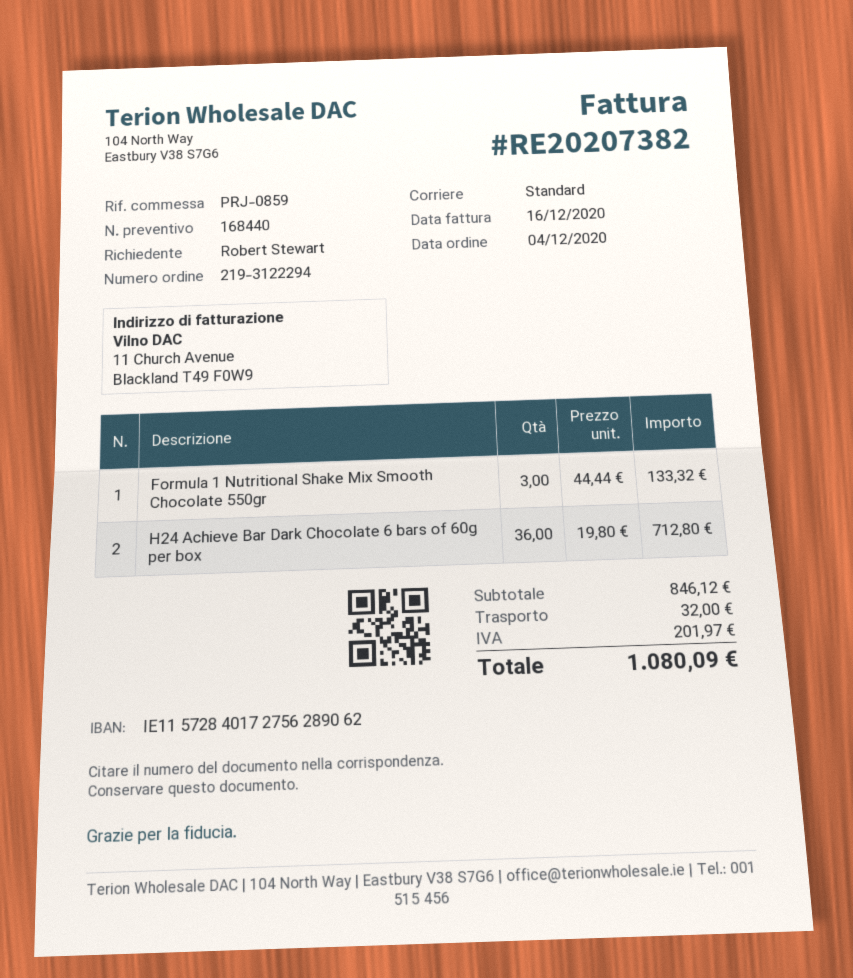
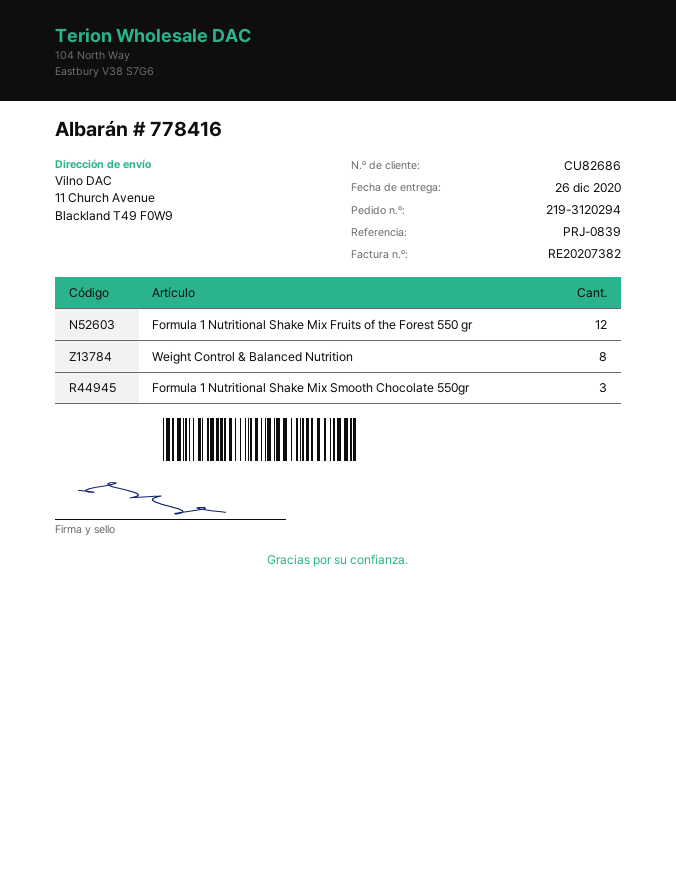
order number: 219-3122294 -> 219-3120294
reference: PRJ-0859 -> PRJ-0839
H24 Achieve Bar Dark Chocolate 6 bars of 60g per box: 36 -> none
Formula 1 Nutritional Shake Mix Fruits of the Forest 550 gr: none -> 12
Weight Control & Balanced Nutrition: none -> 8

